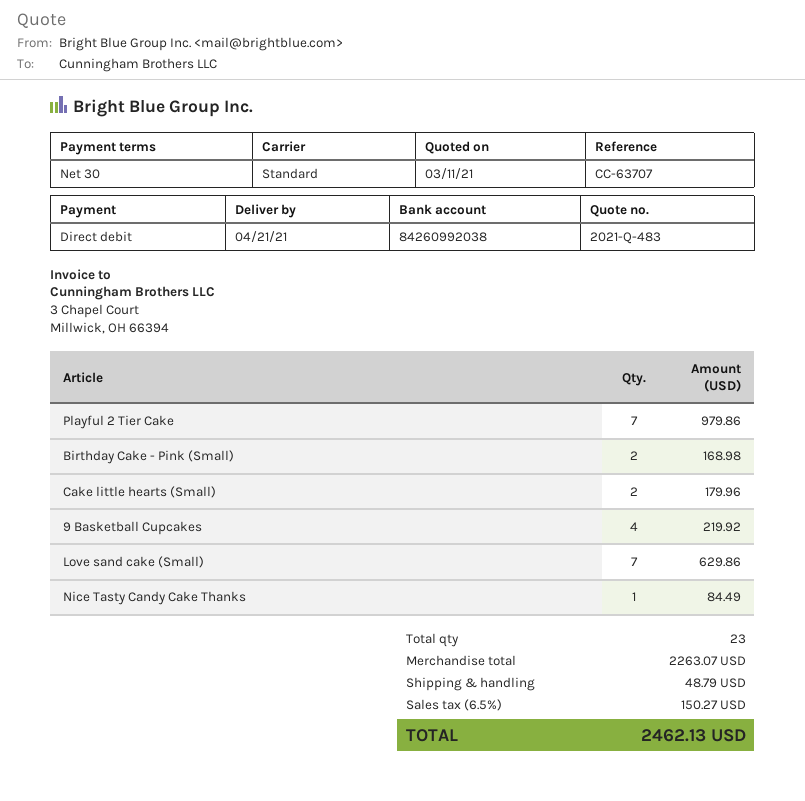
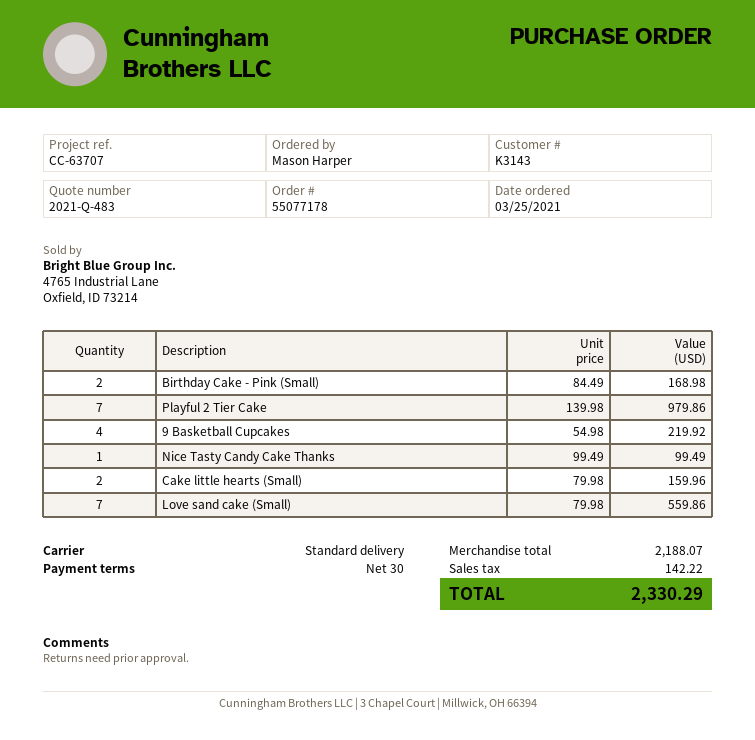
Cake little hearts (Small): 2 for 179.96 -> 2 for 159.96
Love sand cake (Small): 7 for 629.86 -> 7 for 559.86
Nice Tasty Candy Cake Thanks: 1 for 84.49 -> 1 for 99.49
subtotal: 2263.07 -> 2188.07
shipping: 48.79 -> none
tax: 150.27 -> 142.22
total: 2462.13 -> 2330.29

